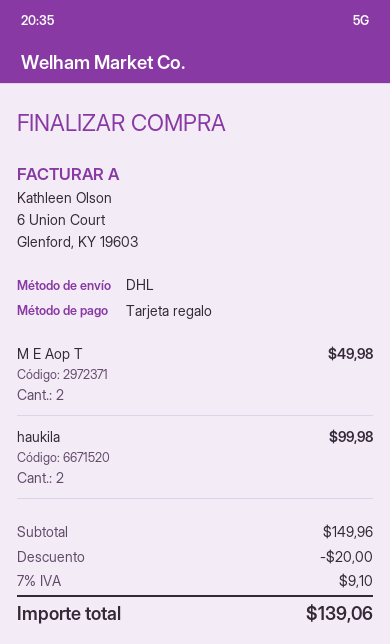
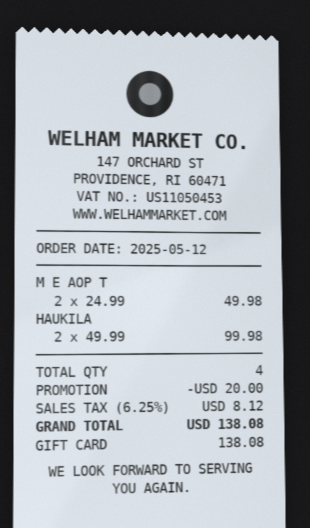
tax: 7% = 9.10 -> 6.25% = 8.12
total: 139.06 -> 138.08

